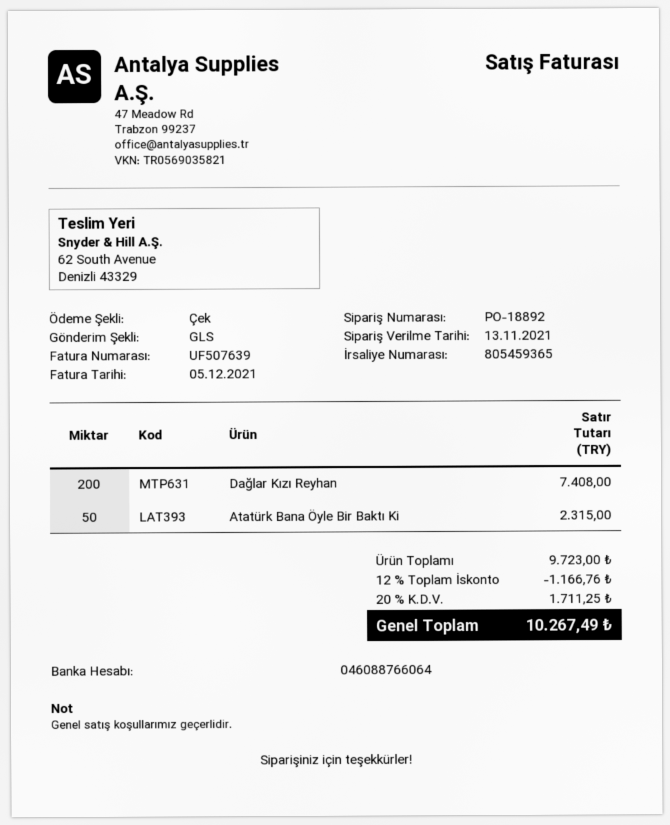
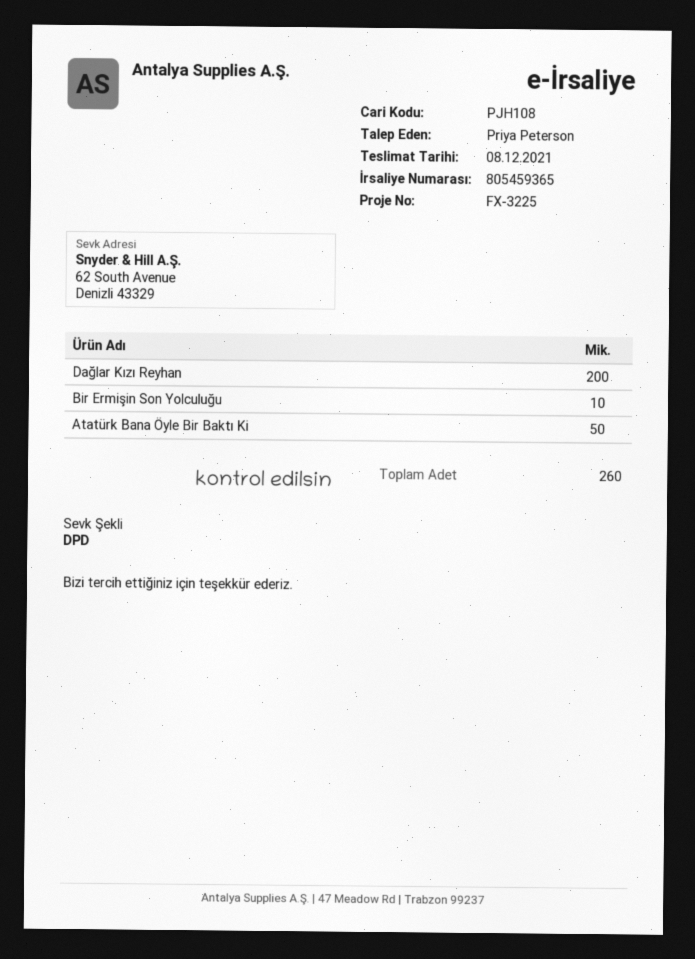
shipping method: GLS -> DPD
Bir Ermişin Son Yolculuğu: none -> 10

